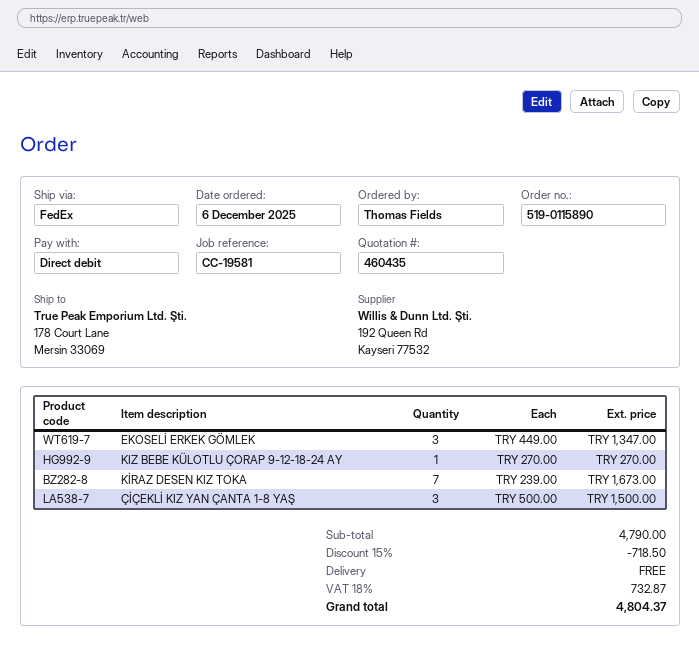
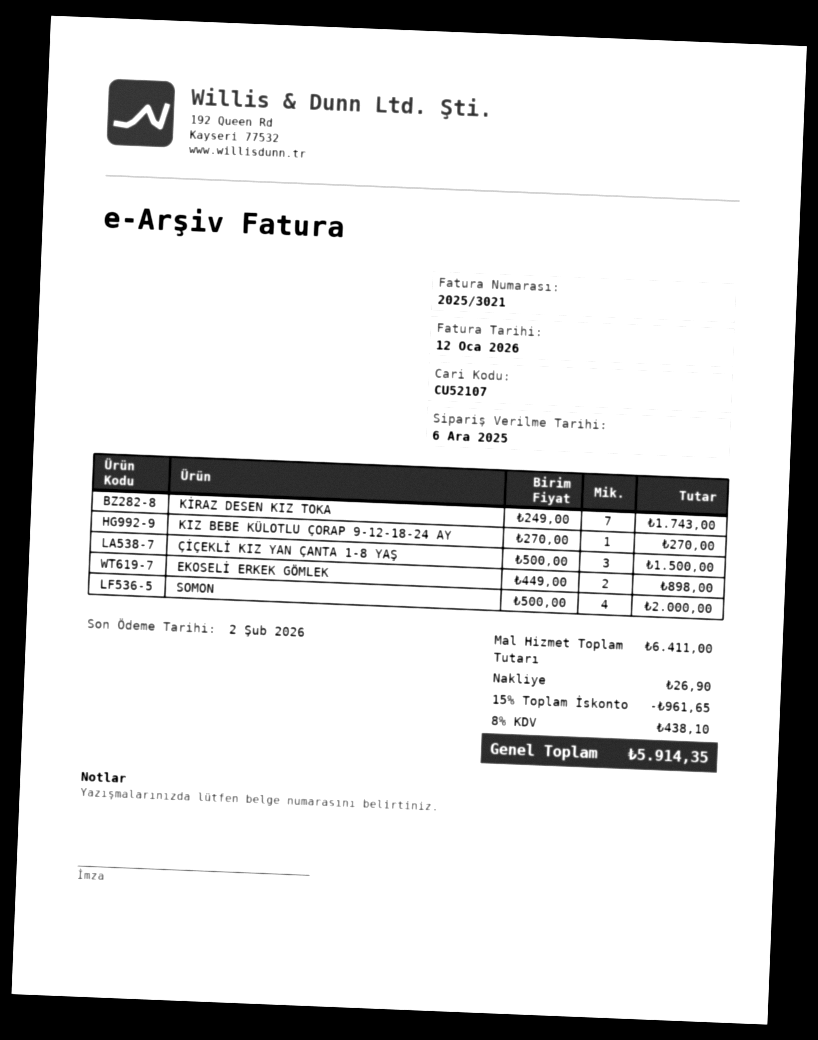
EKOSELİ ERKEK GÖMLEK: 3 x 449.00 = 1347.00 -> 2 x 449.00 = 898.00
KİRAZ DESEN KIZ TOKA: 7 x 239.00 = 1673.00 -> 7 x 249.00 = 1743.00
SOMON: none -> 4 x 500.00 = 2000.00
subtotal: 4790.00 -> 6411.00
discount: 15% = 718.50 -> 15% = 961.65
shipping: 0.00 -> 26.90
tax: 18% = 732.87 -> 8% = 438.10
total: 4804.37 -> 5914.35

